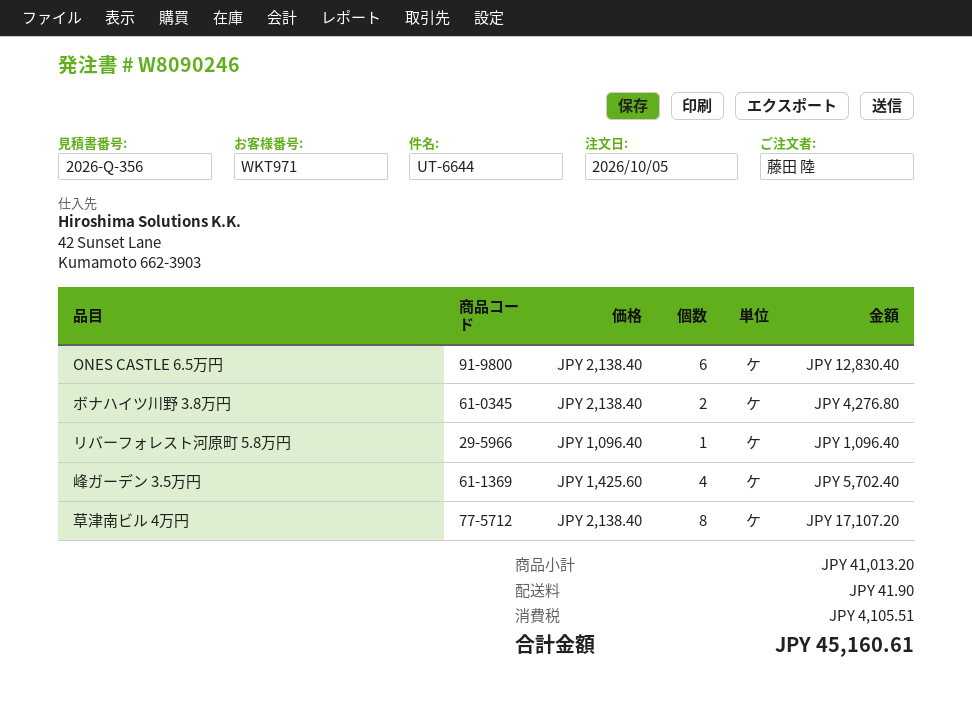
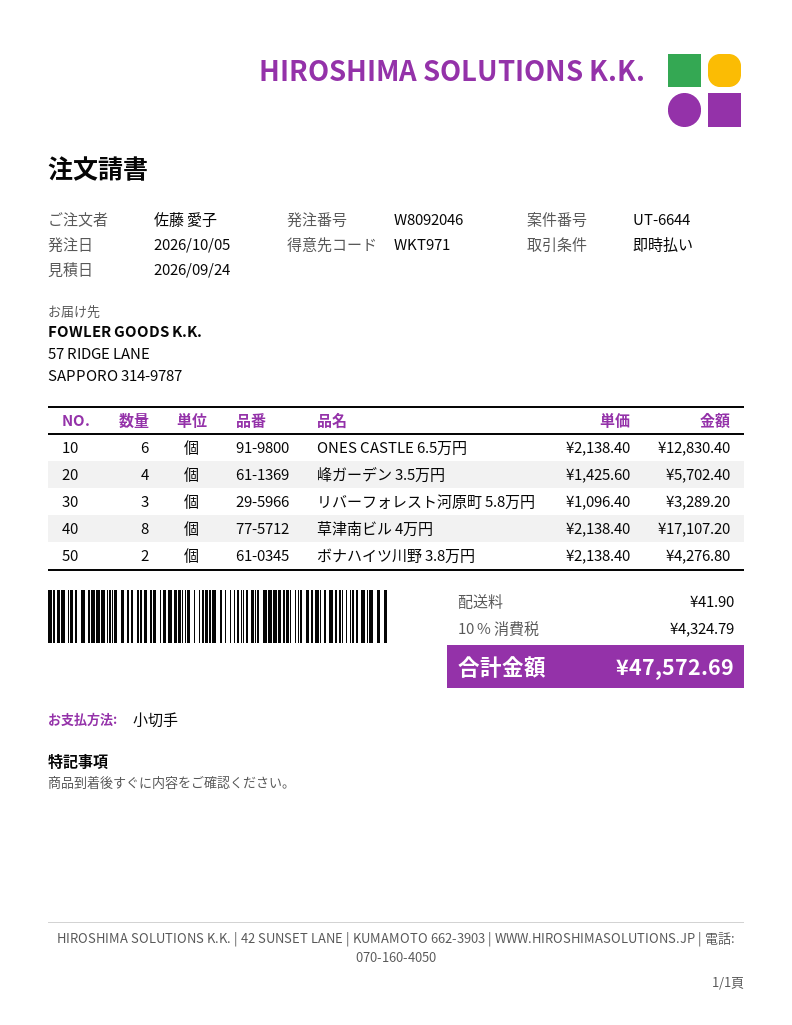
order number: W8090246 -> W8092046
ordered by: 藤田 陸 -> 佐藤 愛子
リバーフォレスト河原町 5.8万円: 1 x 1096.40 = 1096.40 -> 3 x 1096.40 = 3289.20
tax: 4105.51 -> 4324.79
total: 45160.61 -> 47572.69

